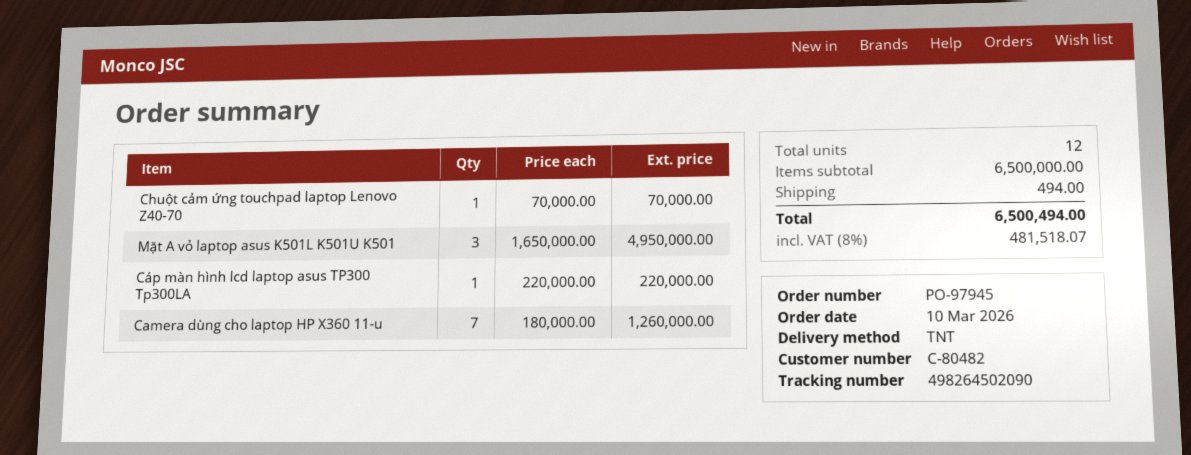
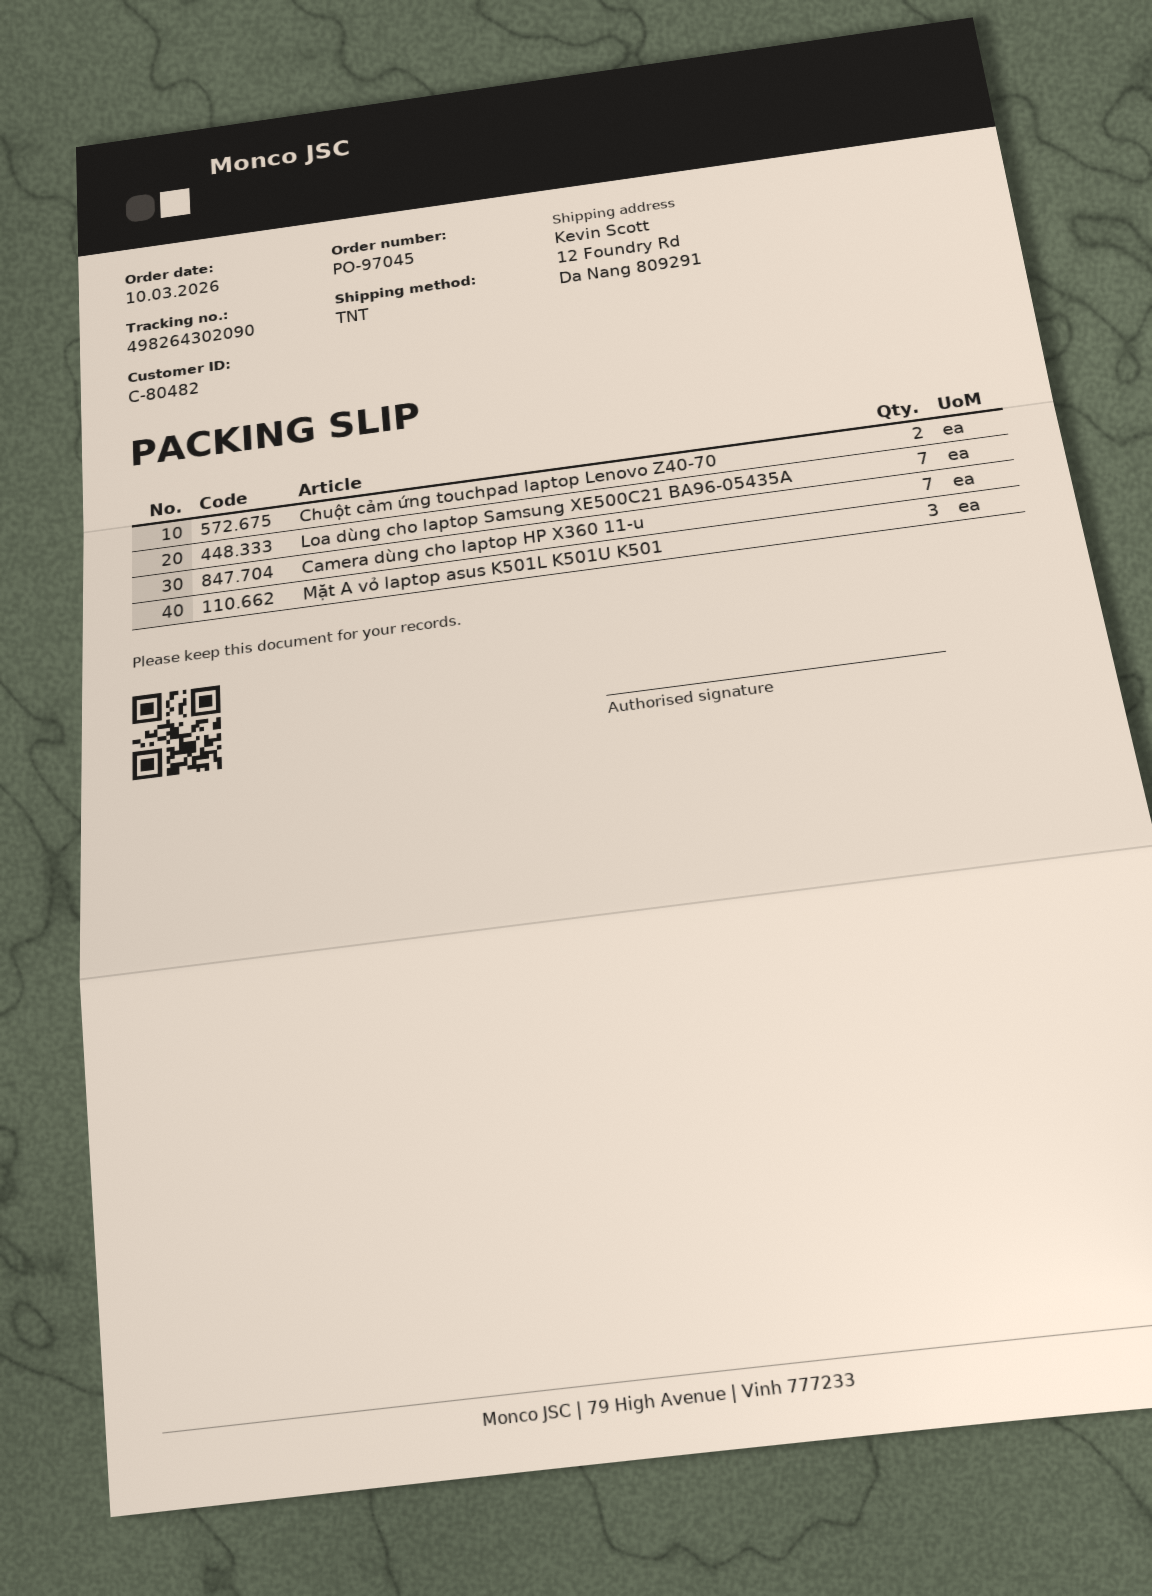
order number: PO-97945 -> PO-97045
tracking number: 498264502090 -> 498264302090
Chuột cảm ứng touchpad laptop Lenovo Z40-70: 1 -> 2
Cáp màn hình lcd laptop asus TP300 Tp300LA: 1 -> none
Loa dùng cho laptop Samsung XE500C21 BA96-05435A: none -> 7

